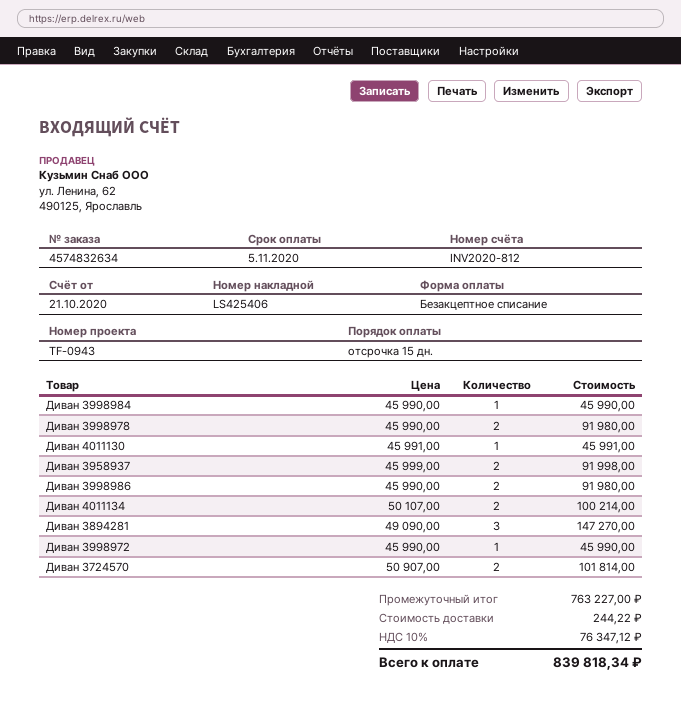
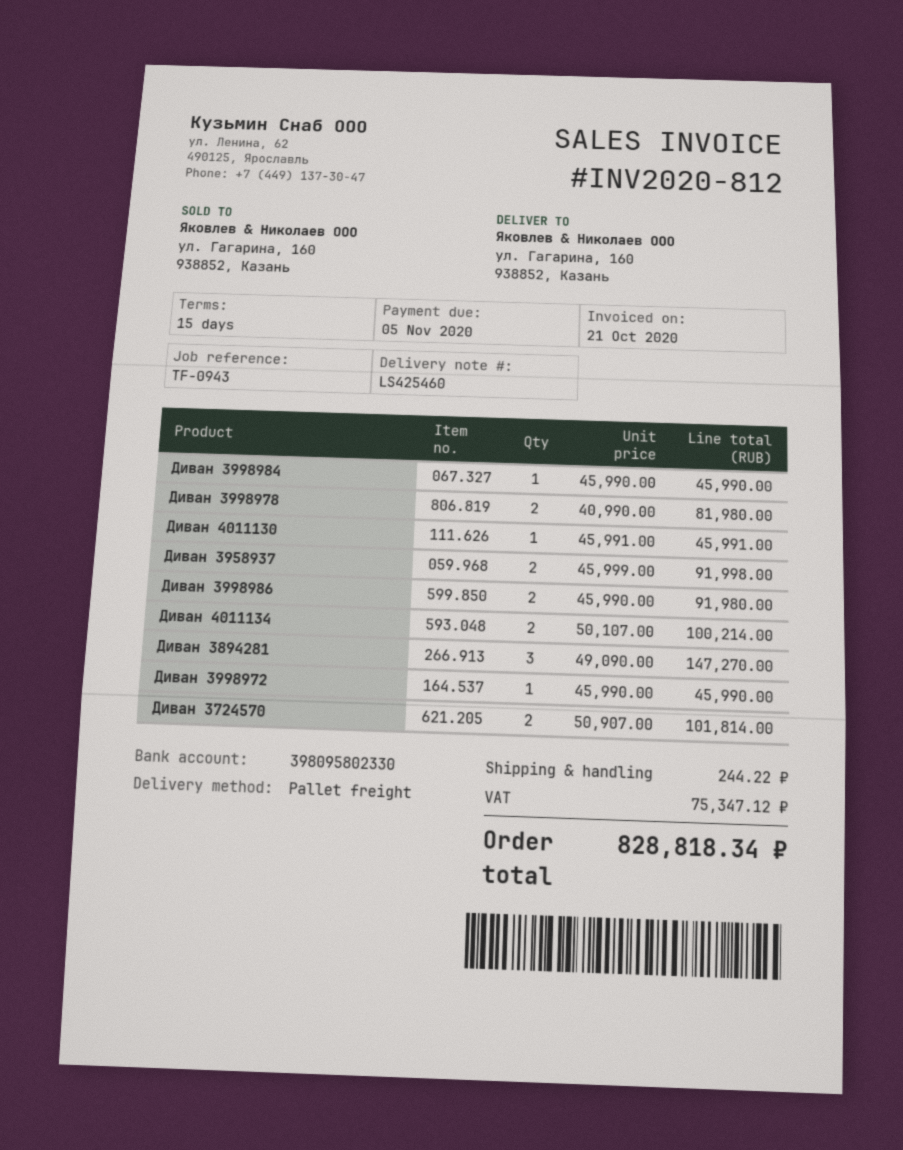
delivery note number: LS425406 -> LS425460
Диван 3998978: 2 x 45990.00 = 91980.00 -> 2 x 40990.00 = 81980.00
tax: 76347.12 -> 75347.12
total: 839818.34 -> 828818.34

